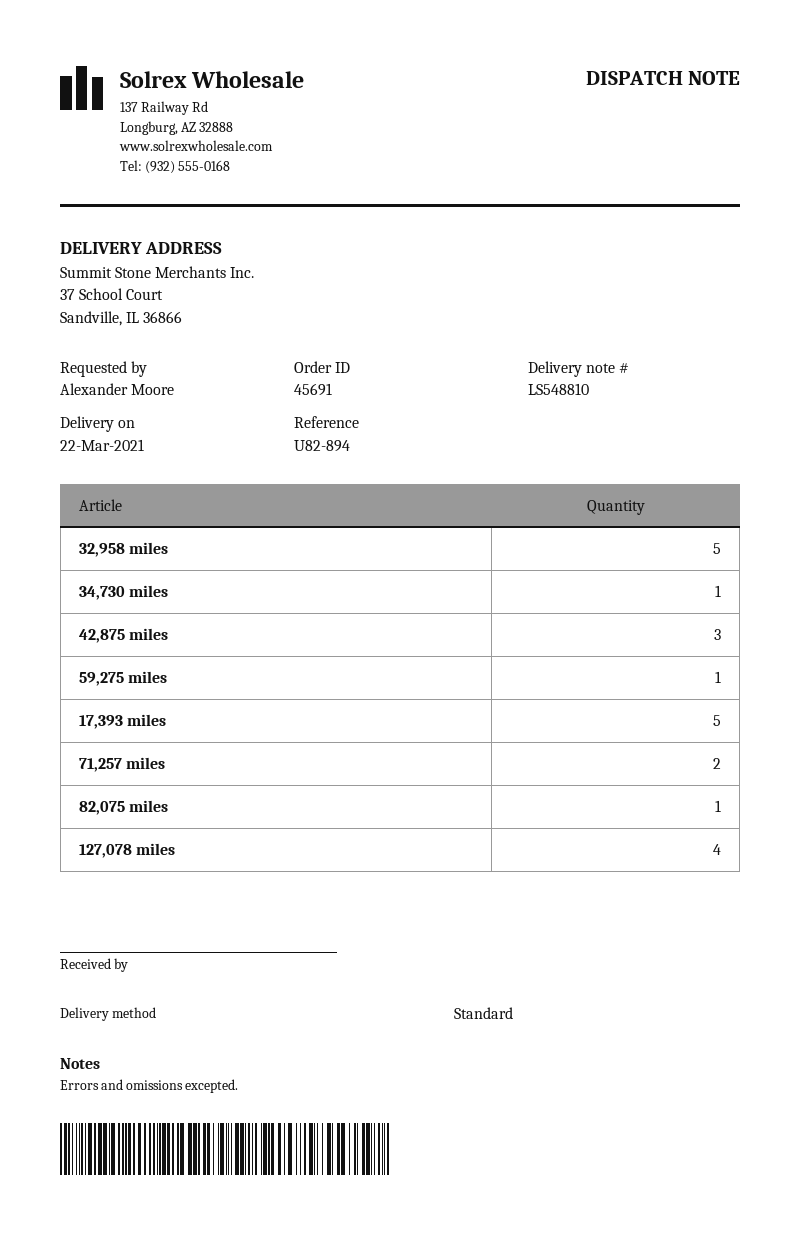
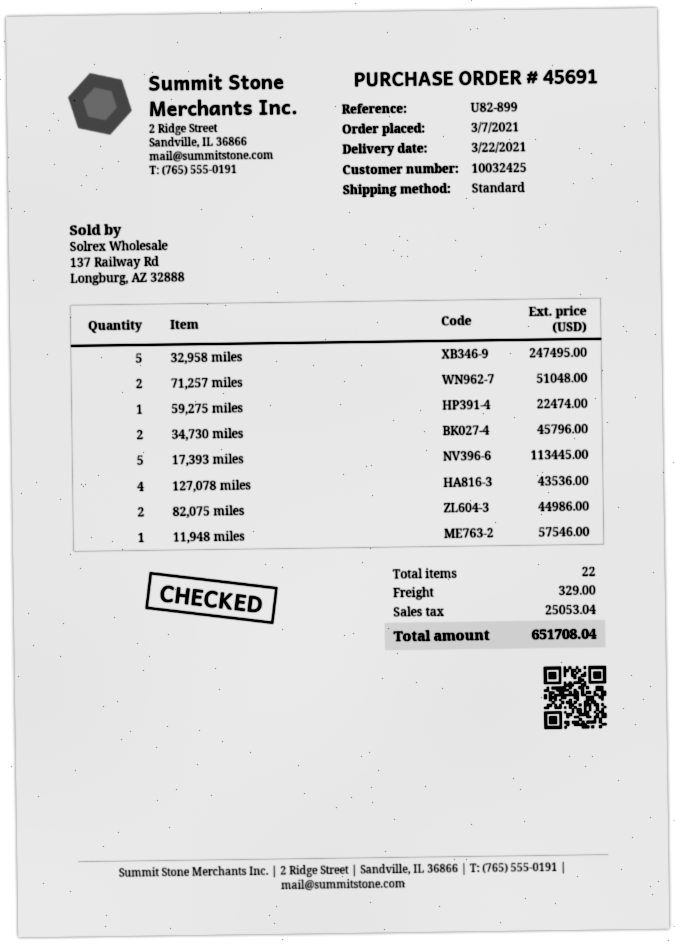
reference: U82-894 -> U82-899
34,730 miles: 1 -> 2
42,875 miles: 3 -> none
82,075 miles: 1 -> 2
11,948 miles: none -> 1

